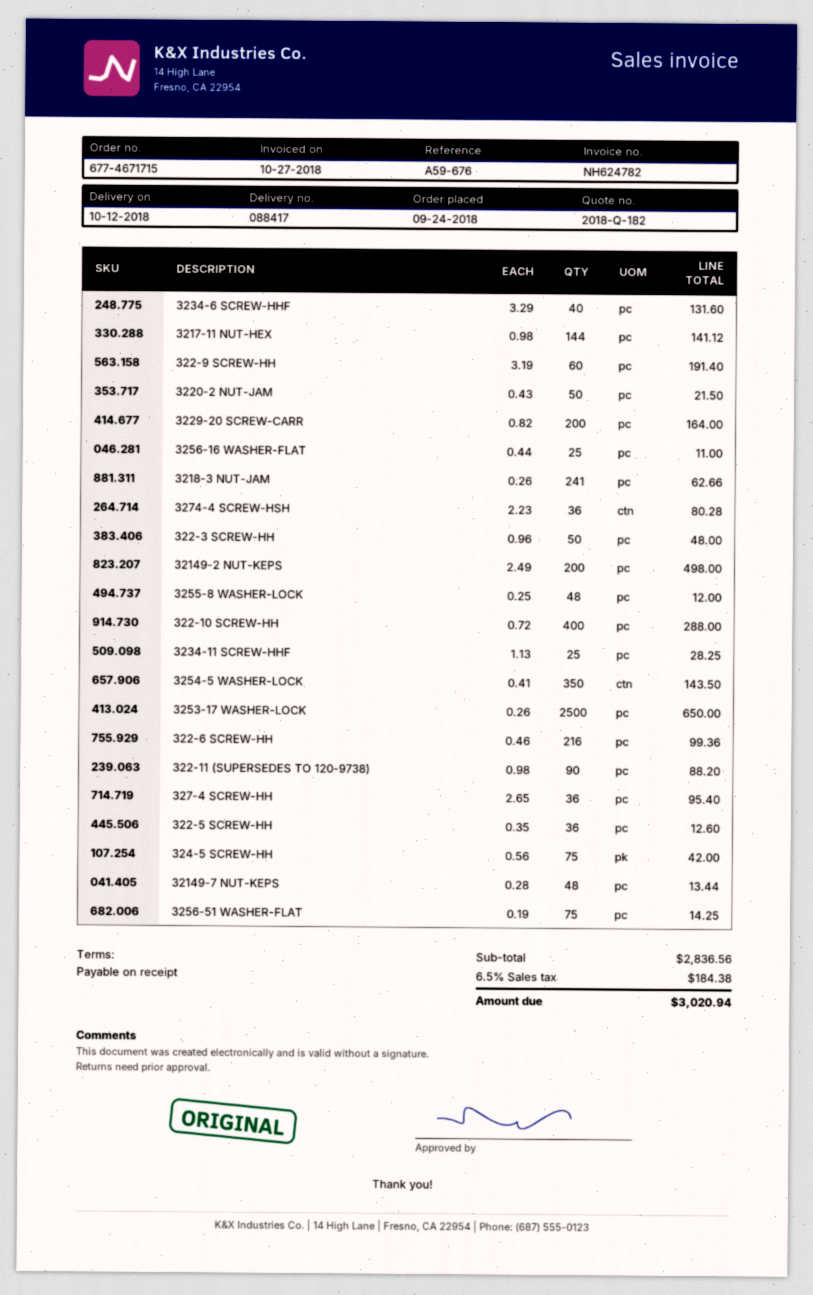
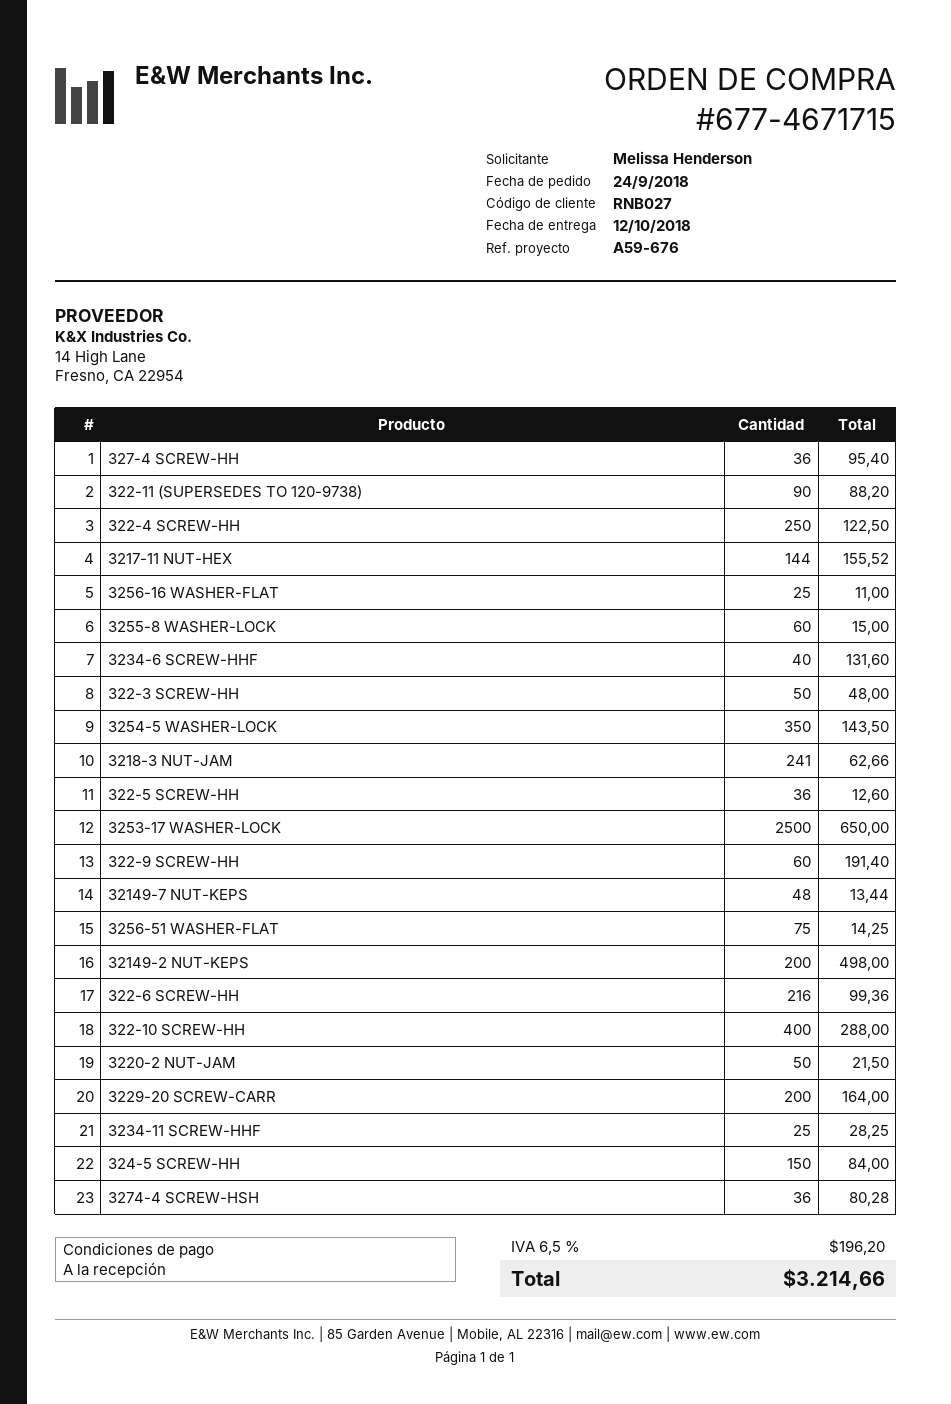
3217-11 NUT-HEX: 144 for 141.12 -> 144 for 155.52
3255-8 WASHER-LOCK: 48 for 12.00 -> 60 for 15.00
324-5 SCREW-HH: 75 for 42.00 -> 150 for 84.00
322-4 SCREW-HH: none -> 250 for 122.50
tax: 6.5% = 184.38 -> 6.5% = 196.20
total: 3020.94 -> 3214.66

